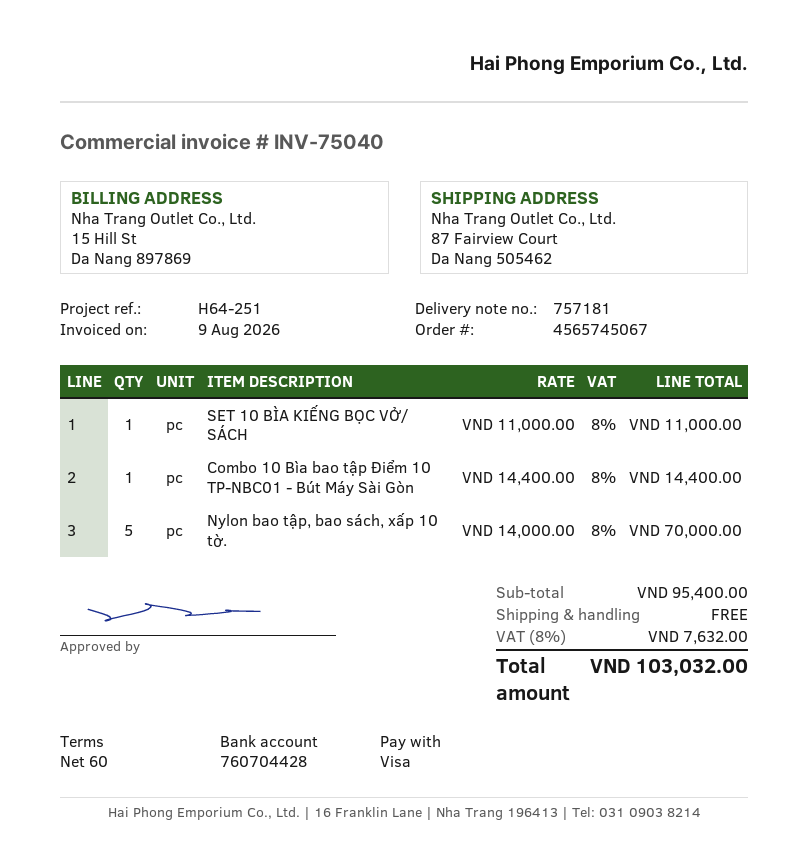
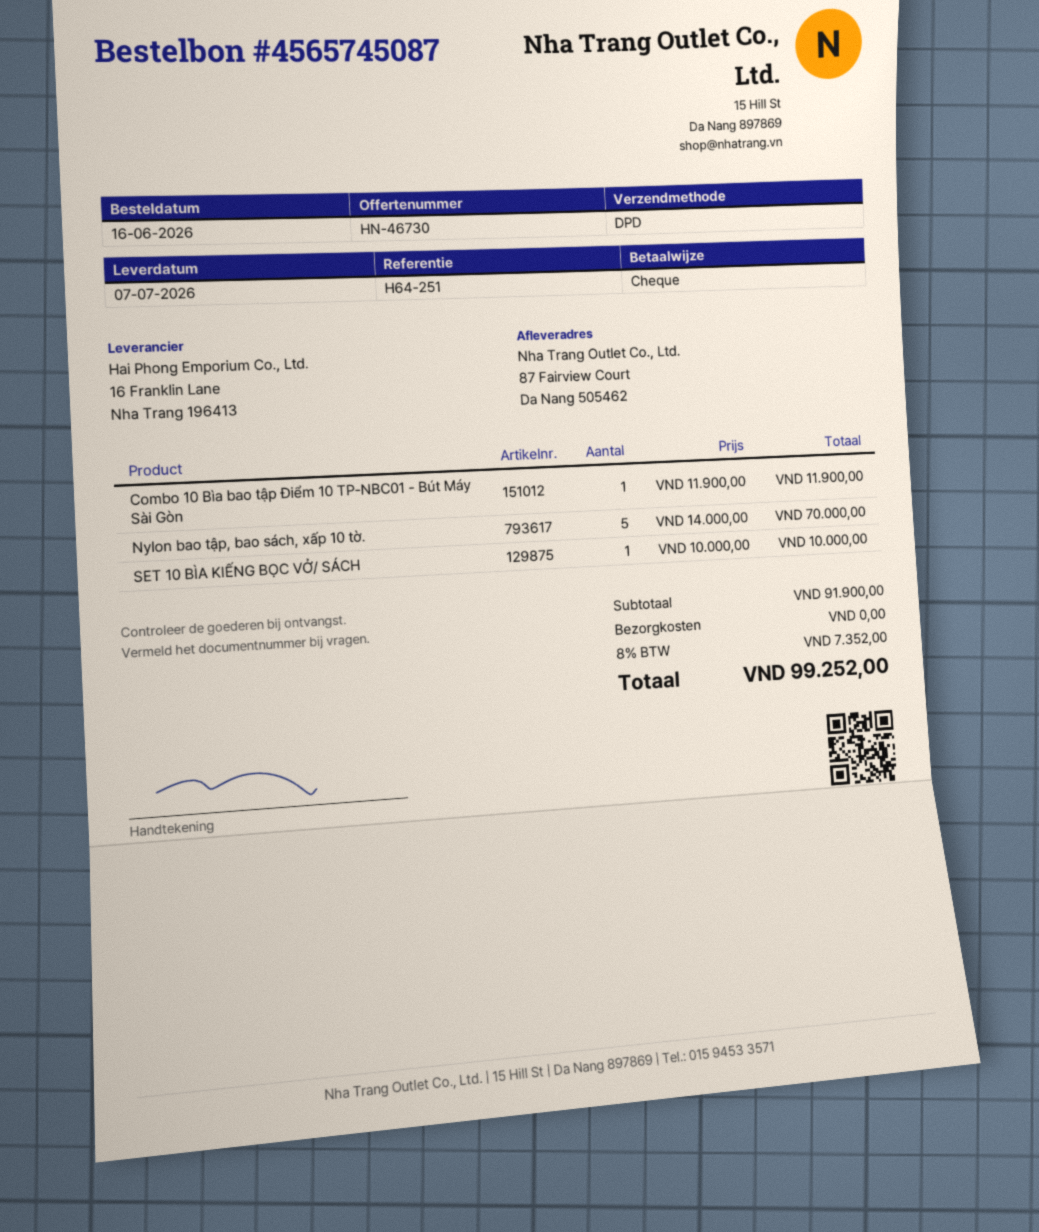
order number: 4565745067 -> 4565745087
payment method: Visa -> cheque
SET 10 BÌA KIẾNG BỌC VỞ/ SÁCH: 1 x 11000.00 = 11000.00 -> 1 x 10000.00 = 10000.00
Combo 10 Bìa bao tập Điểm 10 TP-NBC01 - Bút Máy Sài Gòn: 1 x 14400.00 = 14400.00 -> 1 x 11900.00 = 11900.00
subtotal: 95400.00 -> 91900.00
tax: 8% = 7632.00 -> 8% = 7352.00
total: 103032.00 -> 99252.00

